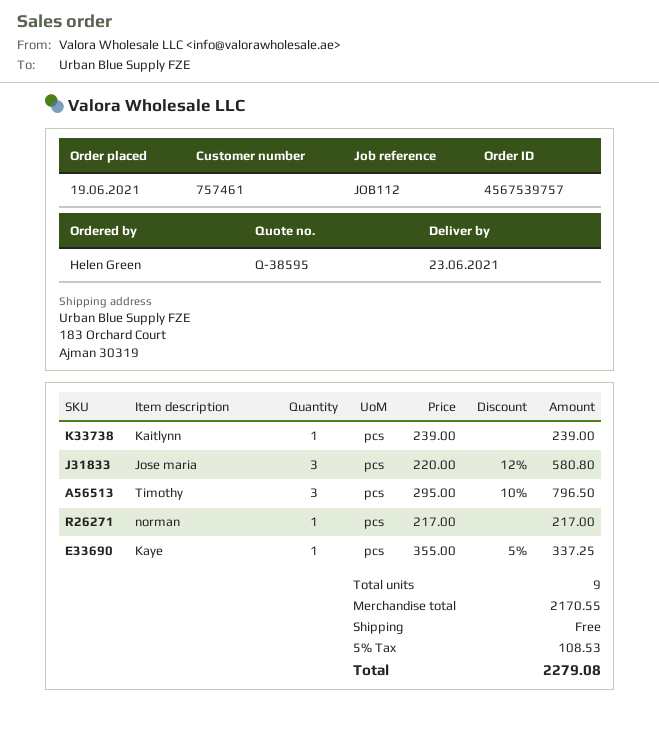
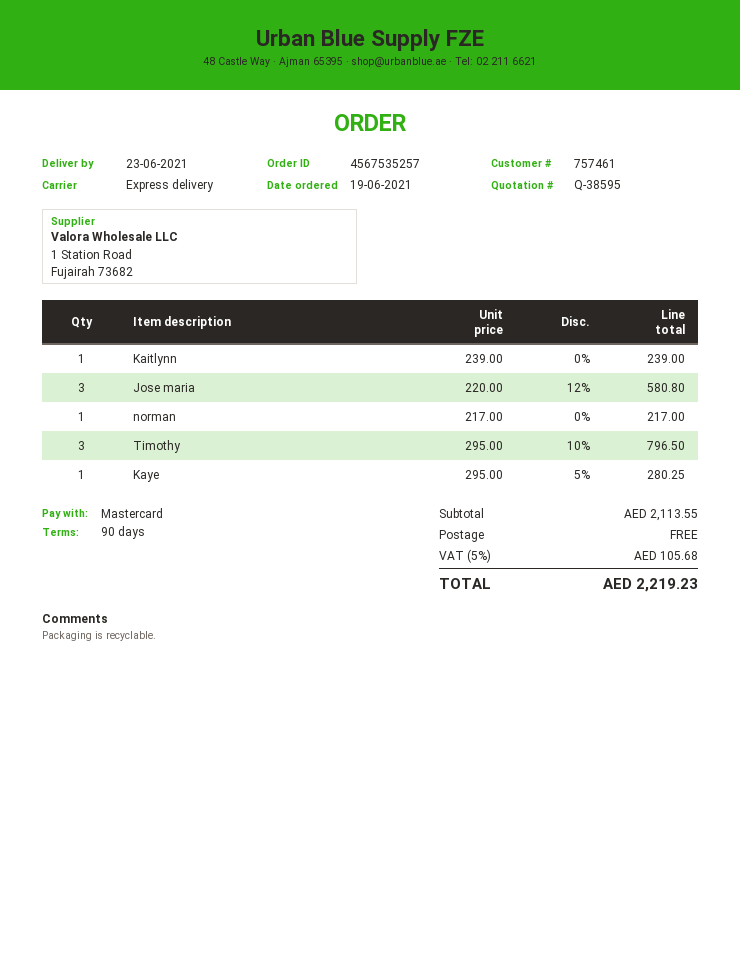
order number: 4567539757 -> 4567535257
Kaye: 1 x 355.00 - 5% = 337.25 -> 1 x 295.00 - 5% = 280.25
subtotal: 2170.55 -> 2113.55
tax: 5% = 108.53 -> 5% = 105.68
total: 2279.08 -> 2219.23

